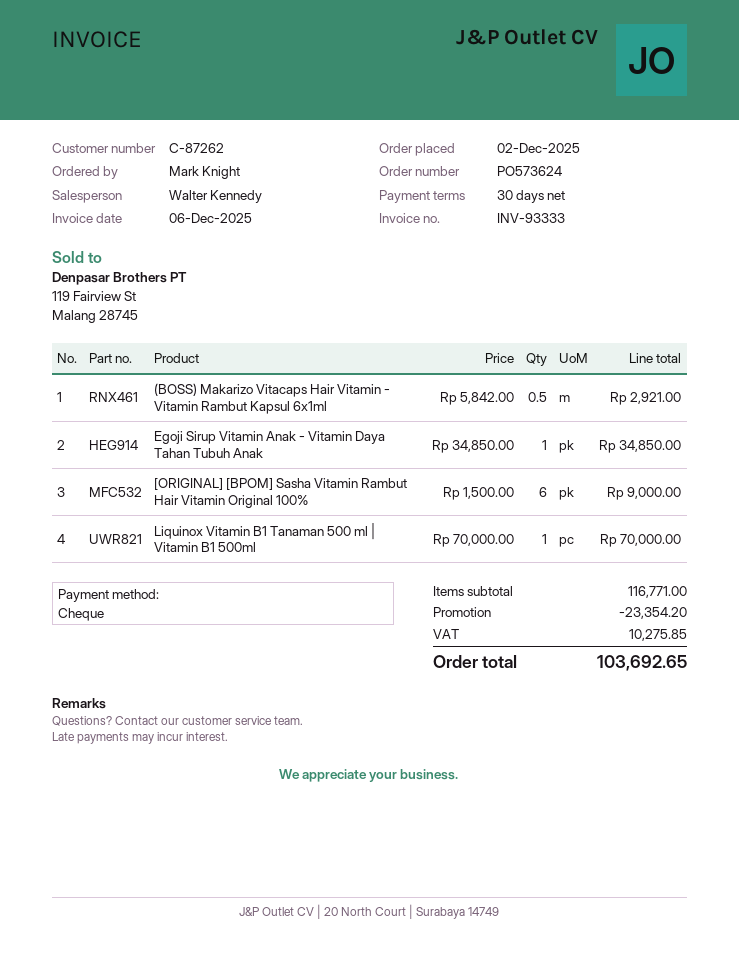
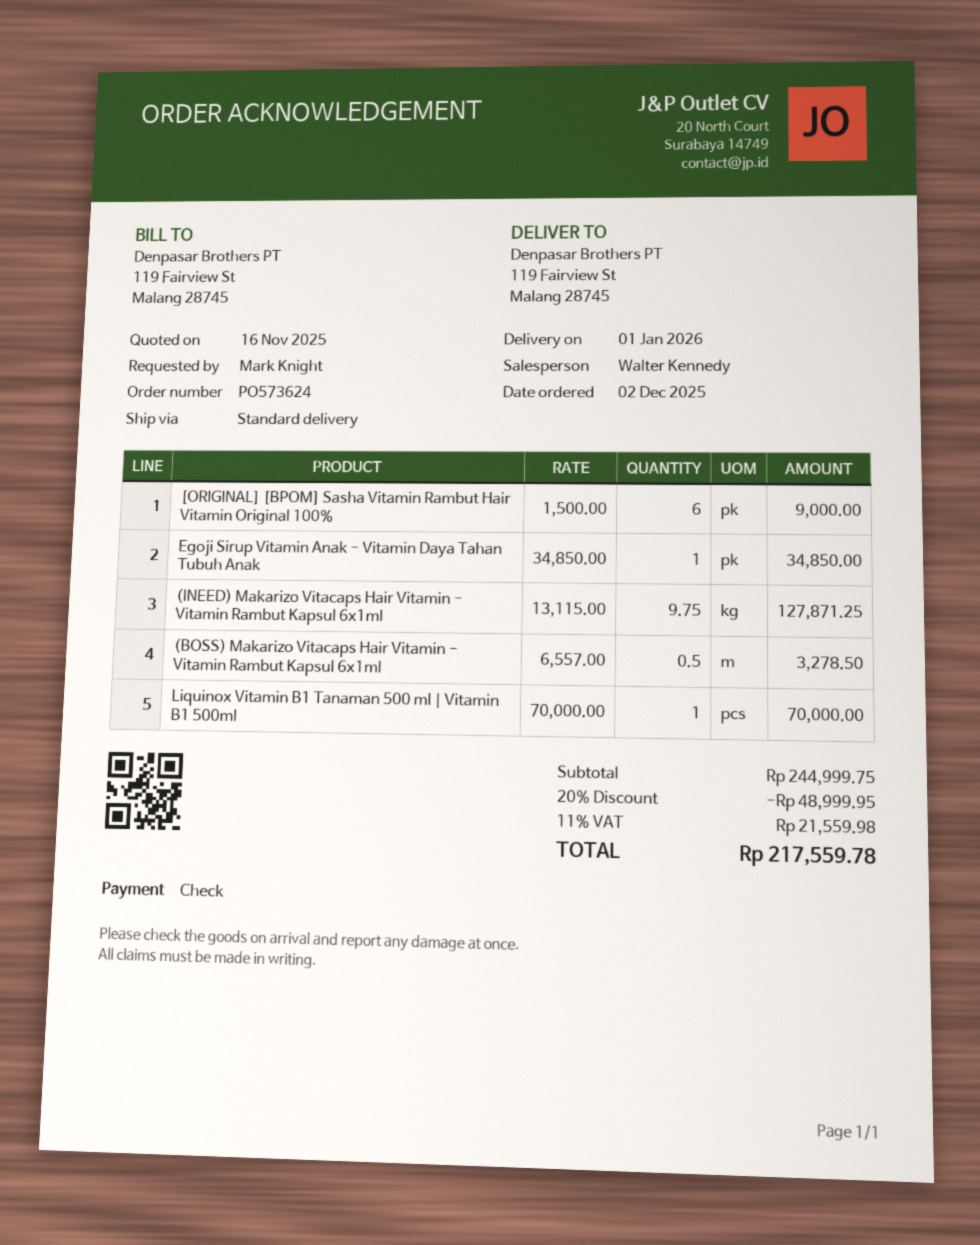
(BOSS) Makarizo Vitacaps Hair Vitamin - Vitamin Rambut Kapsul 6x1ml: 0.5 x 5842.00 = 2921.00 -> 0.5 x 6557.00 = 3278.50
(INEED) Makarizo Vitacaps Hair Vitamin - Vitamin Rambut Kapsul 6x1ml: none -> 9.75 x 13115.00 = 127871.25
subtotal: 116771.00 -> 244999.75
discount: 23354.20 -> 48999.95
tax: 10275.85 -> 21559.98
total: 103692.65 -> 217559.78

